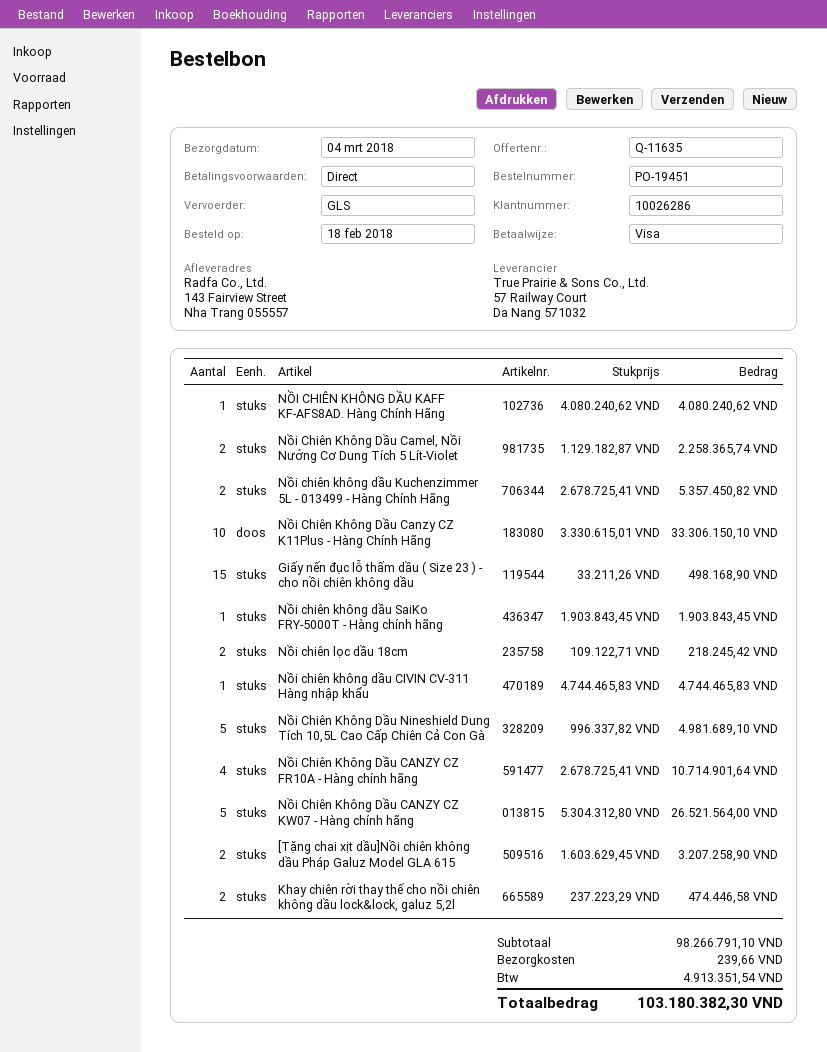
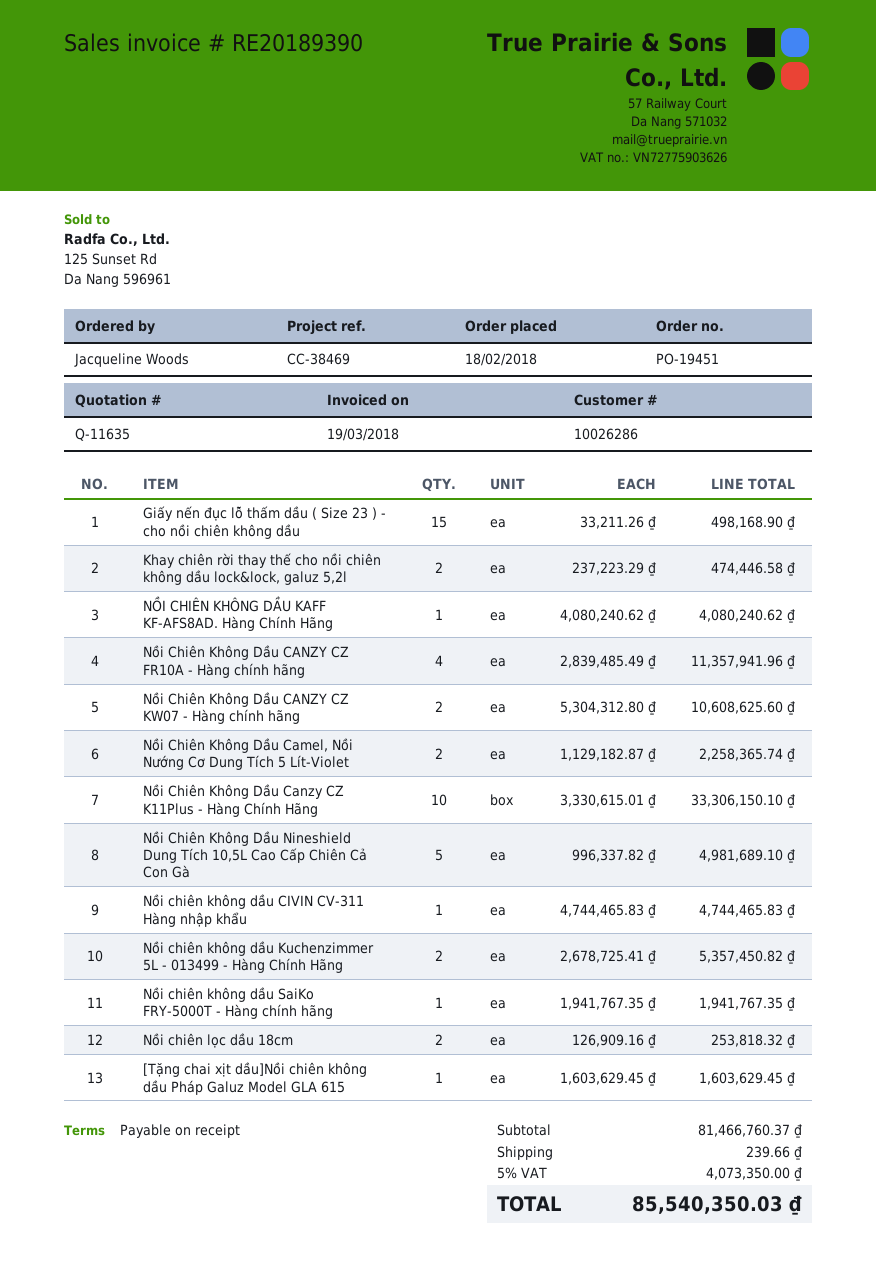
Nồi chiên không dầu SaiKo FRY-5000T - Hàng chính hãng: 1 x 1903843.45 = 1903843.45 -> 1 x 1941767.35 = 1941767.35
Nồi chiên lọc dầu 18cm: 2 x 109122.71 = 218245.42 -> 2 x 126909.16 = 253818.32
Nồi Chiên Không Dầu CANZY CZ FR10A - Hàng chính hãng: 4 x 2678725.41 = 10714901.64 -> 4 x 2839485.49 = 11357941.96
Nồi Chiên Không Dầu CANZY CZ KW07 - Hàng chính hãng: 5 x 5304312.80 = 26521564.00 -> 2 x 5304312.80 = 10608625.60
[Tặng chai xịt dầu]Nồi chiên không dầu Pháp Galuz Model GLA 615: 2 x 1603629.45 = 3207258.90 -> 1 x 1603629.45 = 1603629.45
subtotal: 98266791.10 -> 81466760.37
tax: 4913351.54 -> 4073350.00
total: 103180382.30 -> 85540350.03

